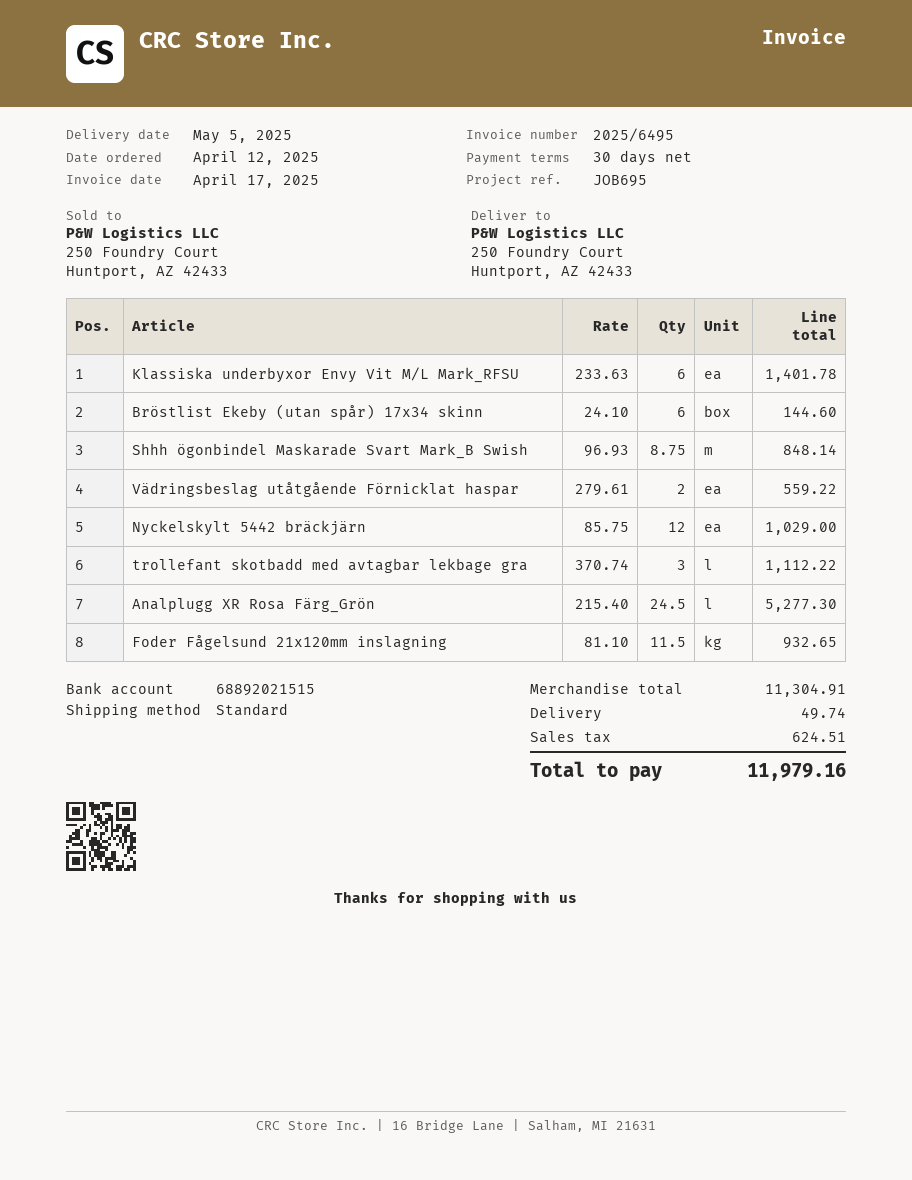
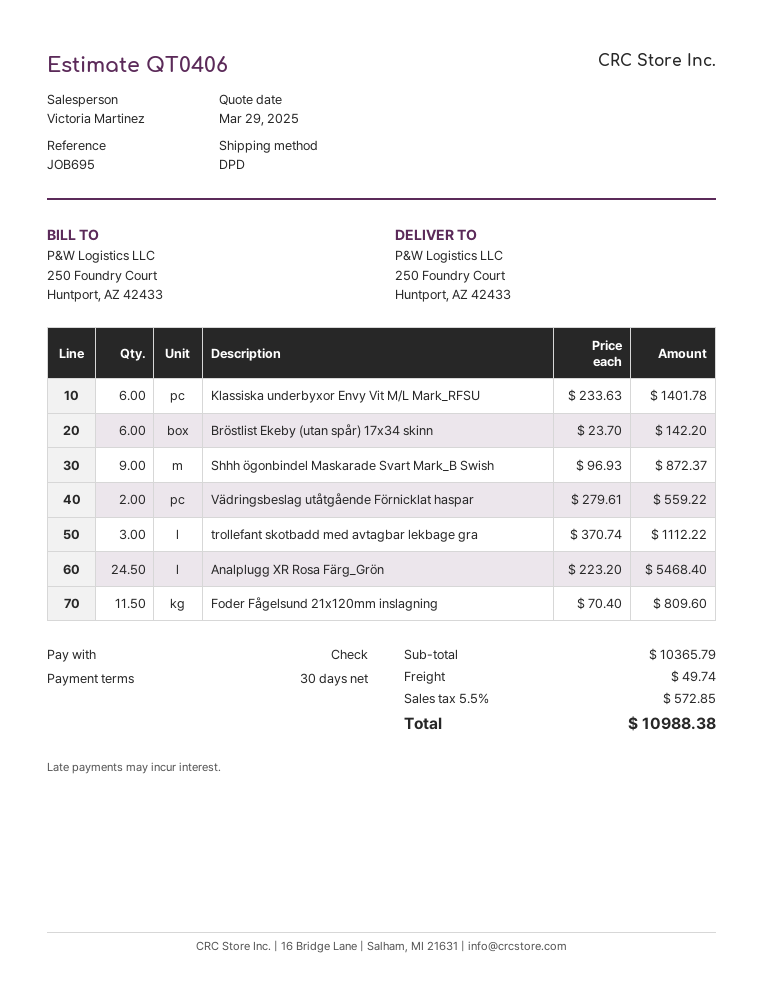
shipping method: standard -> DPD
Bröstlist Ekeby (utan spår) 17x34 skinn: 6 x 24.10 = 144.60 -> 6 x 23.70 = 142.20
Shhh ögonbindel Maskarade Svart Mark_B Swish: 8.75 x 96.93 = 848.14 -> 9 x 96.93 = 872.37
Nyckelskylt 5442 bräckjärn: 12 x 85.75 = 1029.00 -> none
Analplugg XR Rosa Färg_Grön: 24.5 x 215.40 = 5277.30 -> 24.5 x 223.20 = 5468.40
Foder Fågelsund 21x120mm inslagning: 11.5 x 81.10 = 932.65 -> 11.5 x 70.40 = 809.60
subtotal: 11304.91 -> 10365.79
tax: 624.51 -> 572.85
total: 11979.16 -> 10988.38

